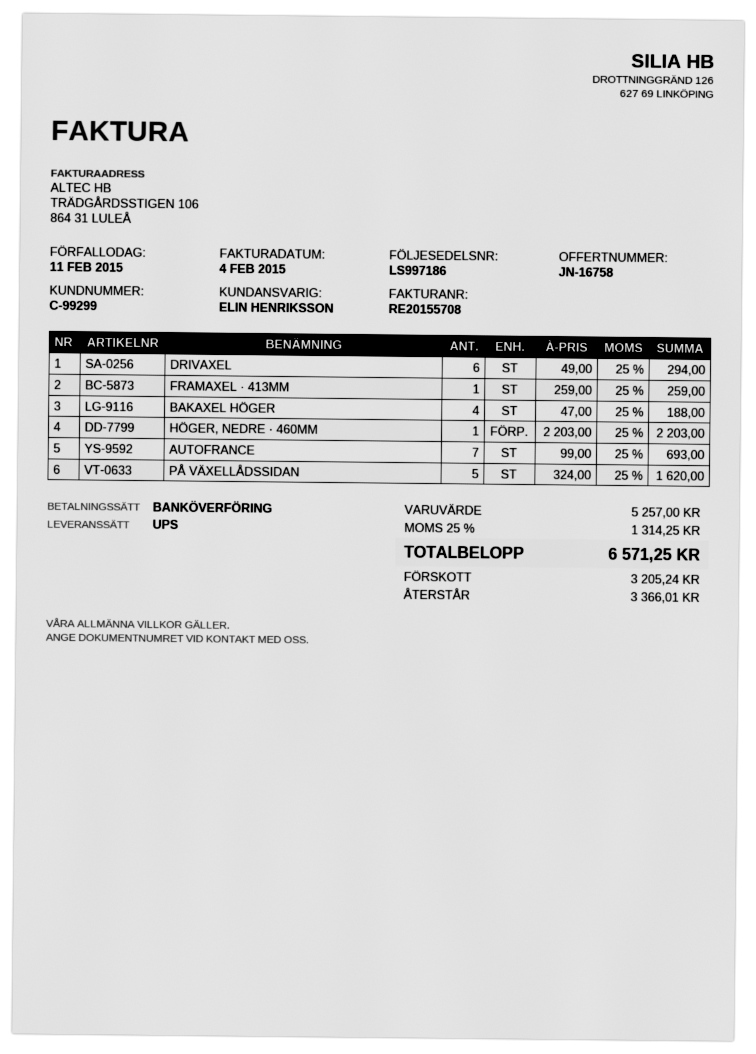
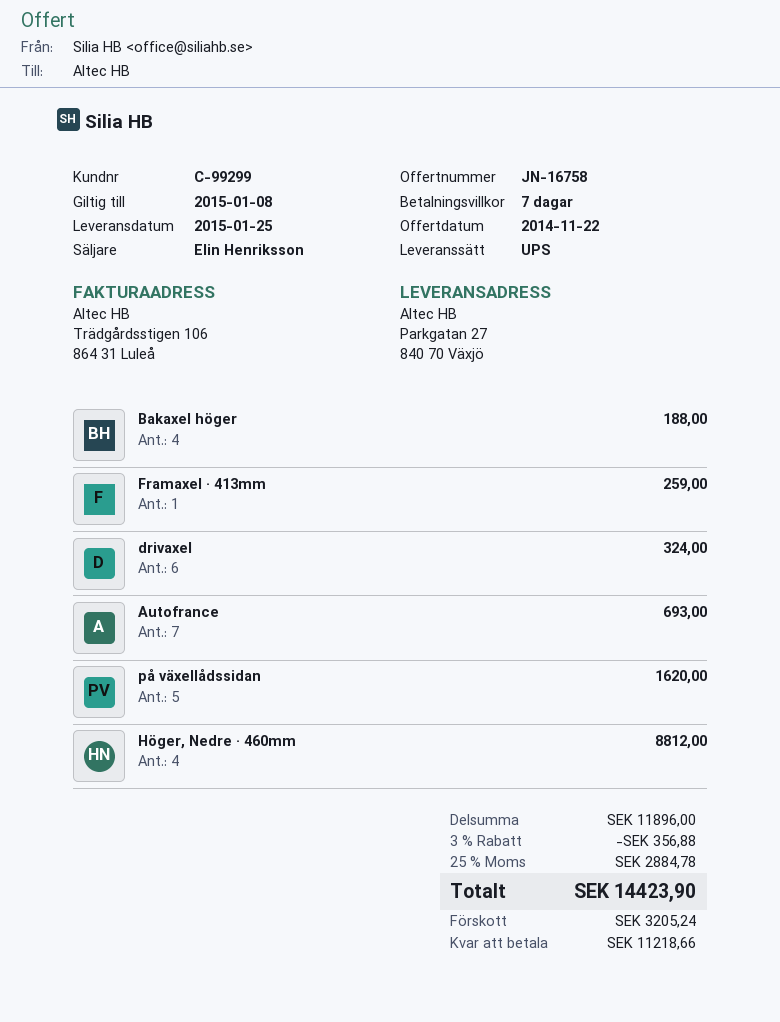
DRIVAXEL: 6 for 294.00 -> 6 for 324.00
HÖGER, NEDRE · 460MM: 1 for 2203.00 -> 4 for 8812.00
subtotal: 5257.00 -> 11896.00
discount: none -> 3% = 356.88
tax: 25% = 1314.25 -> 25% = 2884.78
total: 6571.25 -> 14423.90
balance: 3366.01 -> 11218.66

